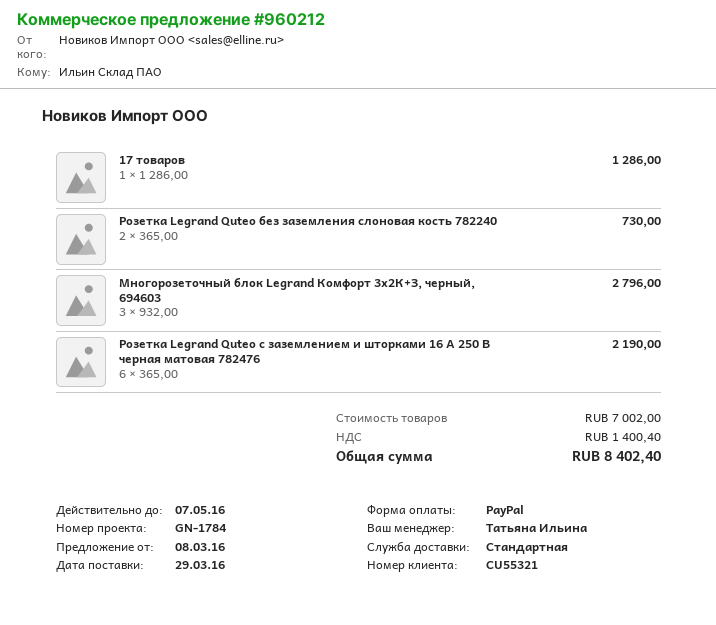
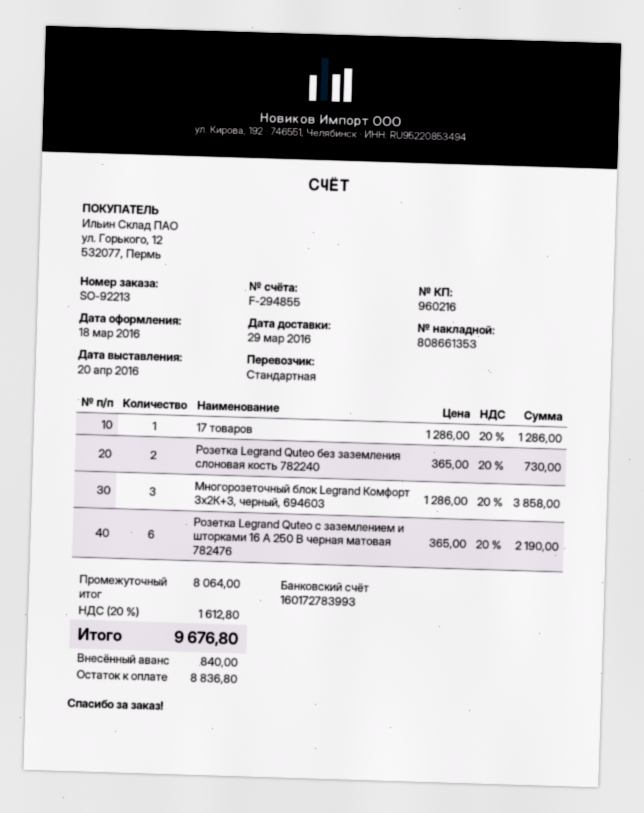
quote number: 960212 -> 960216
Многорозеточный блок Legrand Комфорт 3x2К+З, черный, 694603: 3 x 932.00 = 2796.00 -> 3 x 1286.00 = 3858.00
subtotal: 7002.00 -> 8064.00
tax: 1400.40 -> 1612.80
total: 8402.40 -> 9676.80

